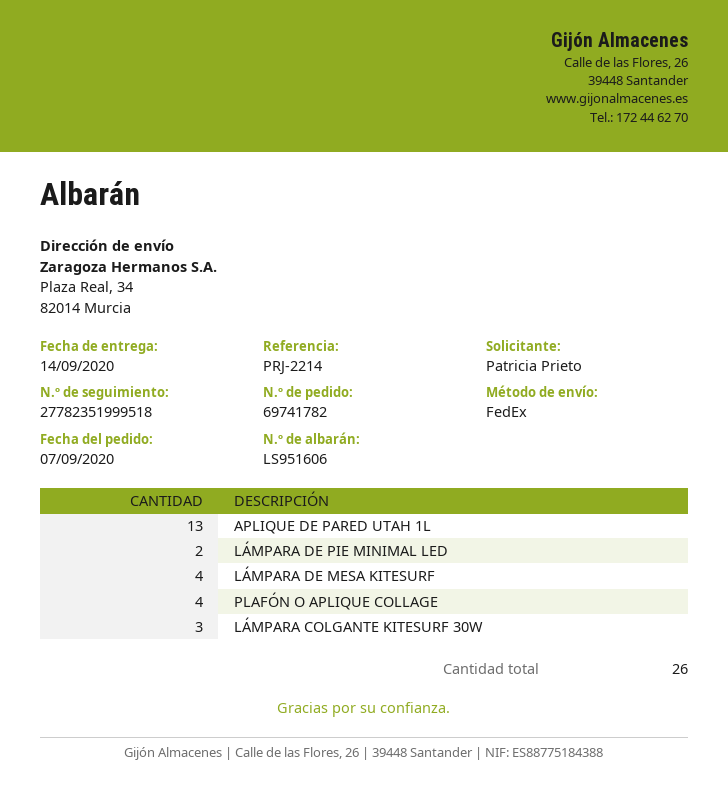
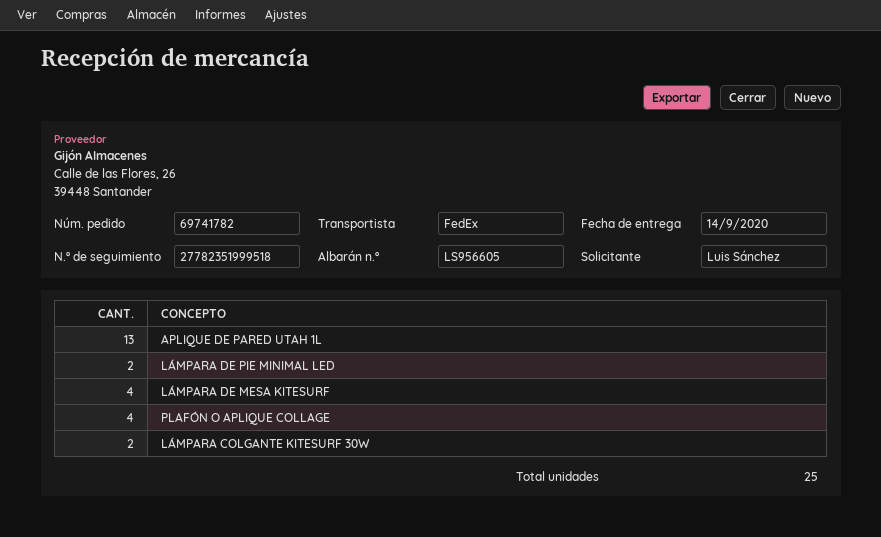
delivery note number: LS951606 -> LS956605
ordered by: Patricia Prieto -> Luis Sánchez
LÁMPARA COLGANTE KITESURF 30W: 3 -> 2
total quantity: 26 -> 25

